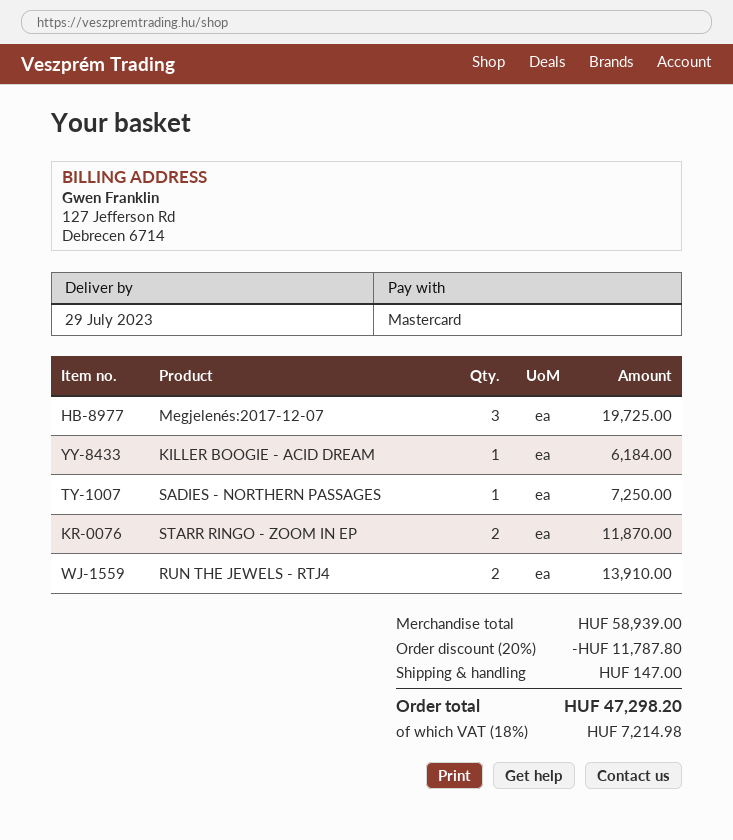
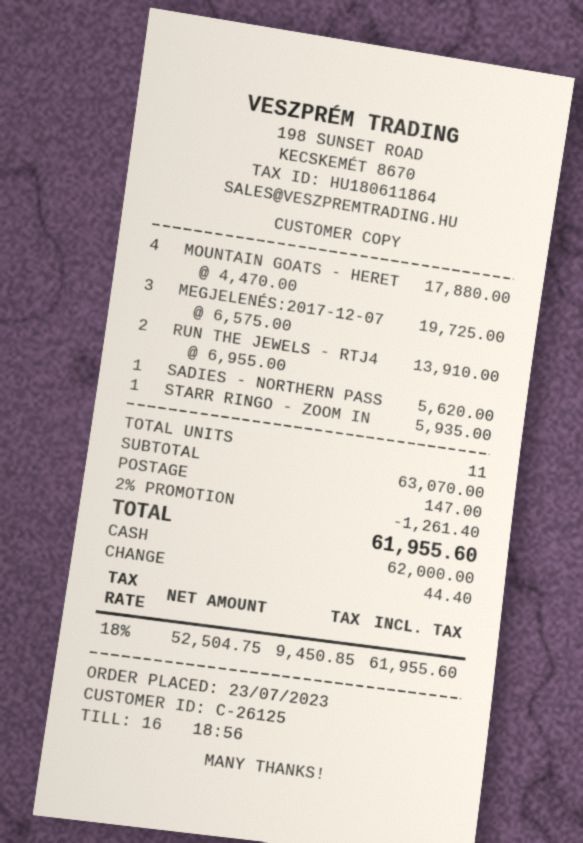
payment method: Mastercard -> cash
KILLER BOOGIE - ACID DREAM: 1 for 6184.00 -> none
SADIES - NORTHERN PASSAGES: 1 for 7250.00 -> 1 for 5620.00
STARR RINGO - ZOOM IN EP: 2 for 11870.00 -> 1 for 5935.00
MOUNTAIN GOATS - HERET: none -> 4 for 17880.00
subtotal: 58939.00 -> 63070.00
discount: 20% = 11787.80 -> 2% = 1261.40
tax: 18% = 7214.98 -> 18% = 9450.85
total: 47298.20 -> 61955.60

